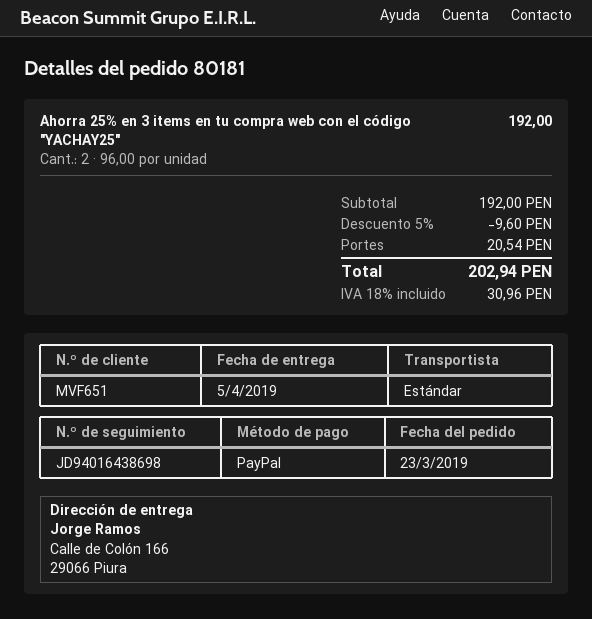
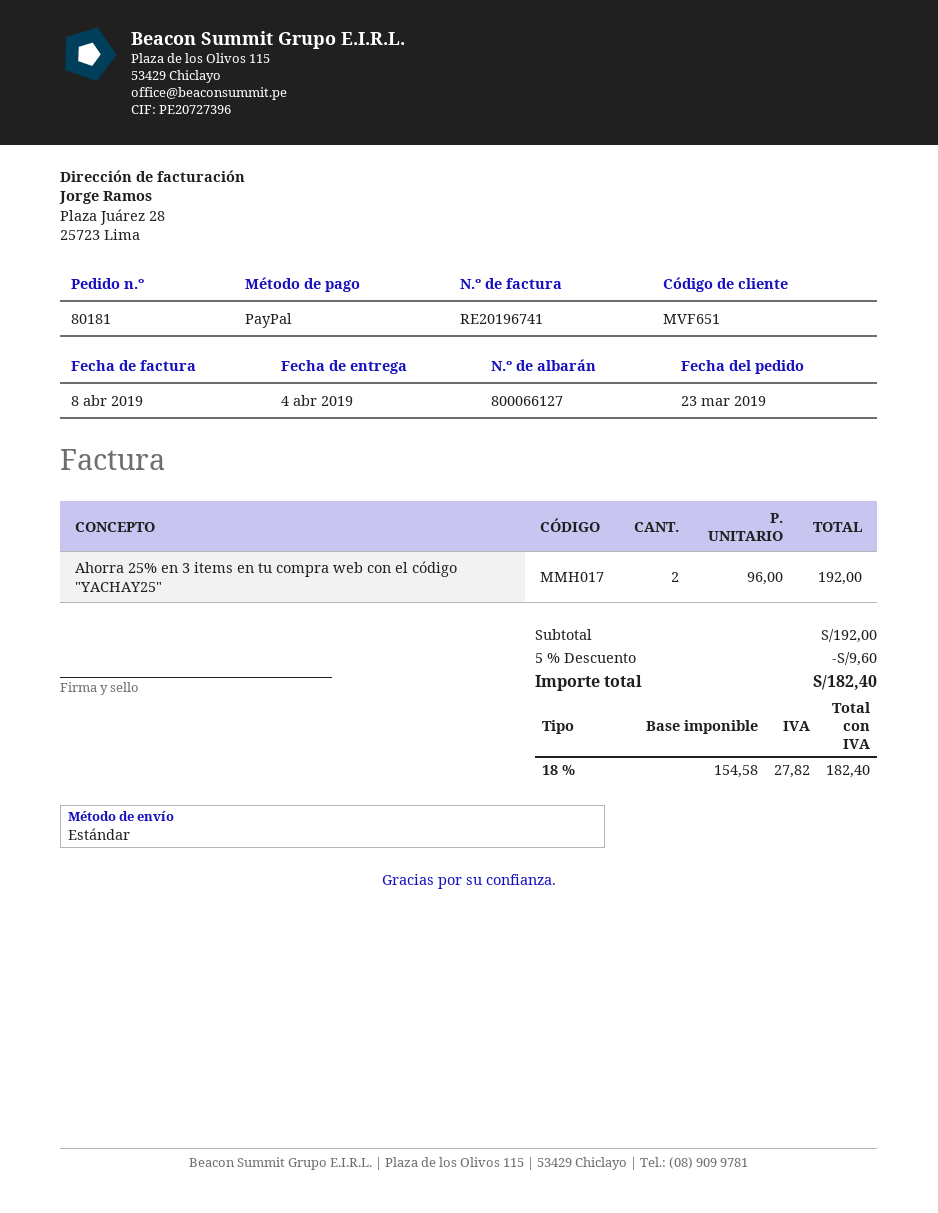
delivery date: 2019-04-05 -> 2019-04-04
shipping: 20.54 -> none
tax: 18% = 30.96 -> 18% = 27.82
total: 202.94 -> 182.40

